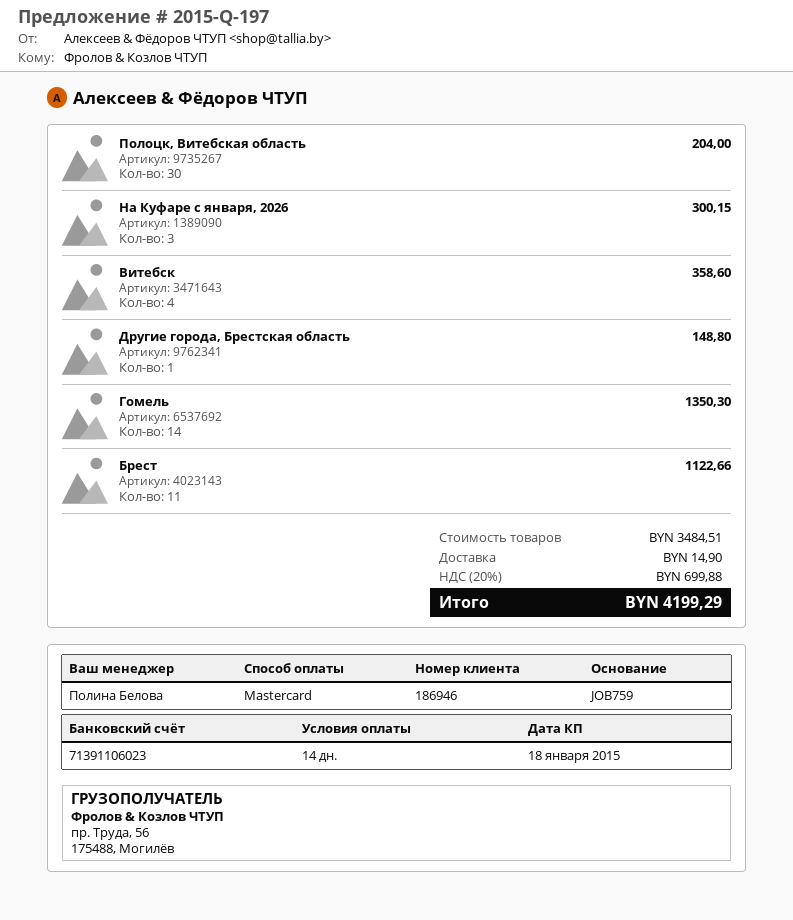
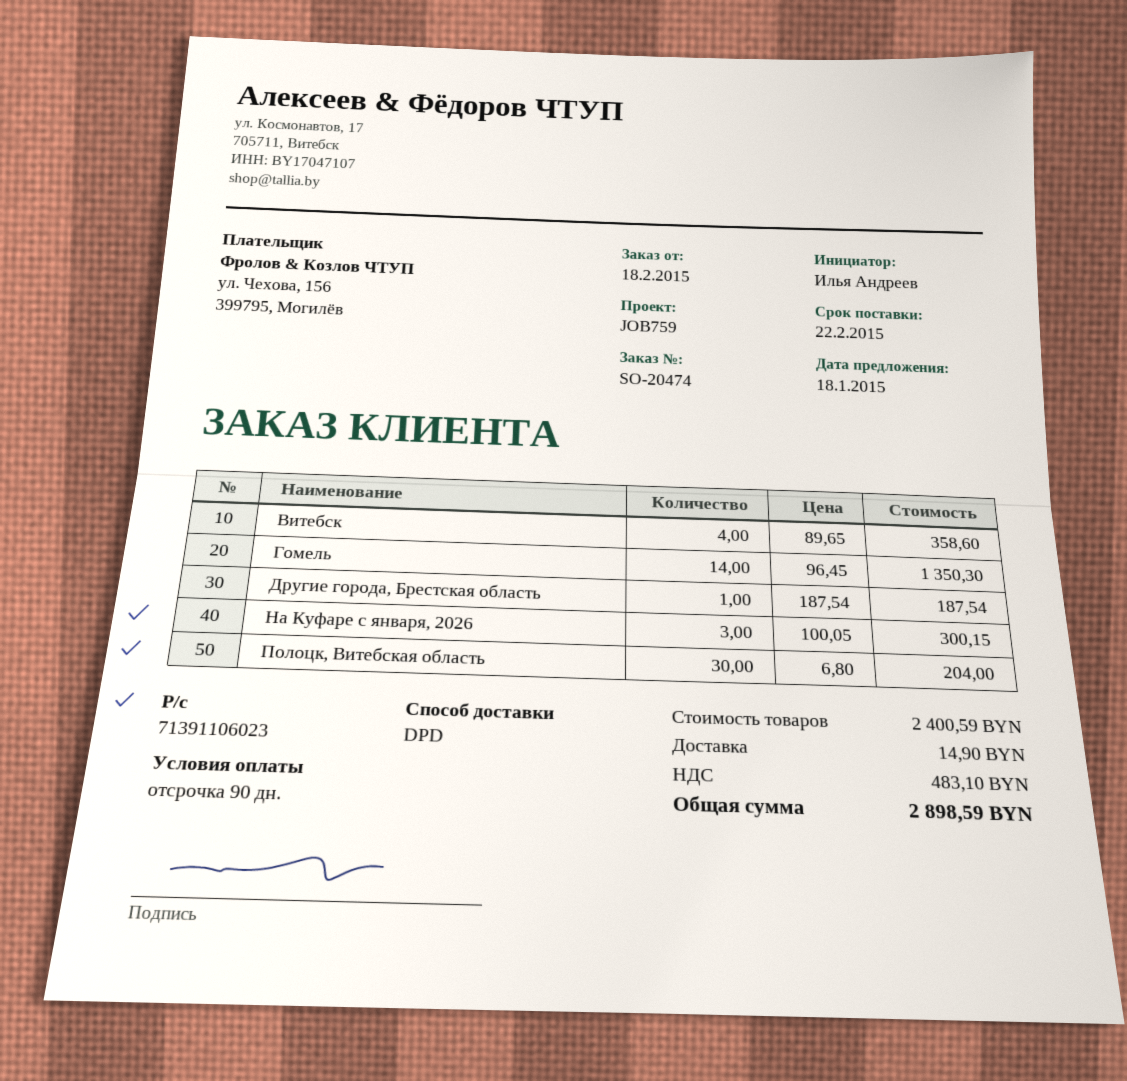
payment terms: 14 days -> 90 days
Другие города, Брестская область: 1 for 148.80 -> 1 for 187.54
Брест: 11 for 1122.66 -> none
subtotal: 3484.51 -> 2400.59
tax: 699.88 -> 483.10
total: 4199.29 -> 2898.59

